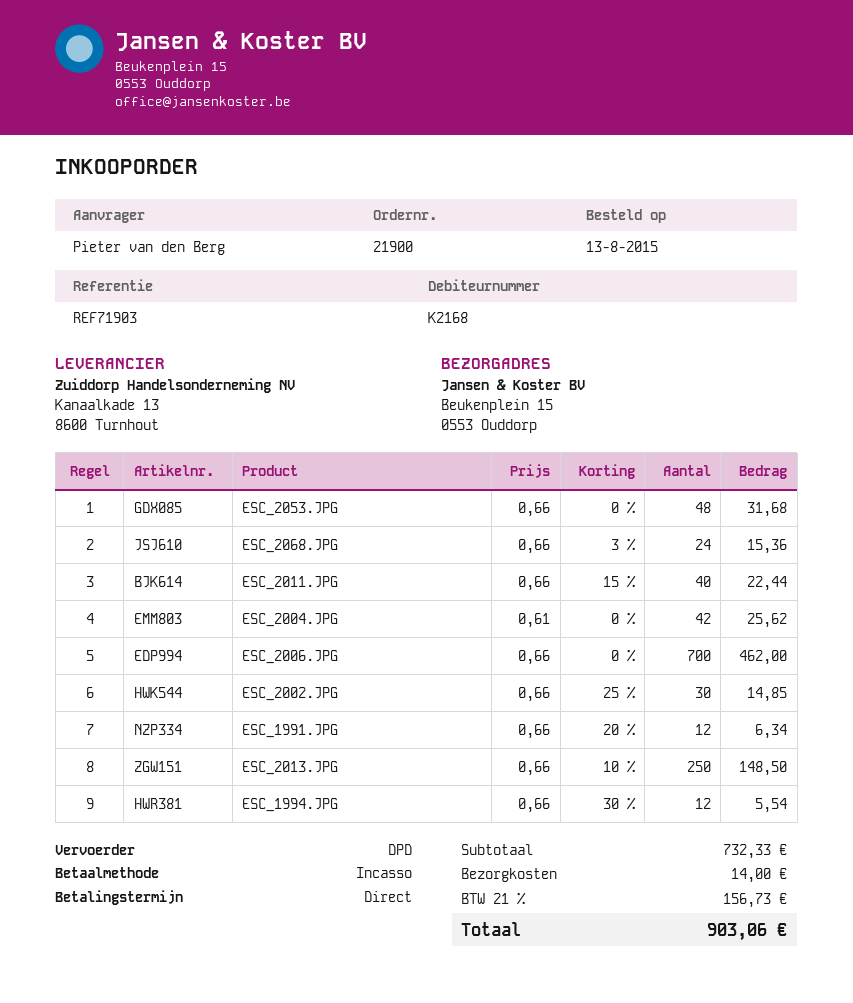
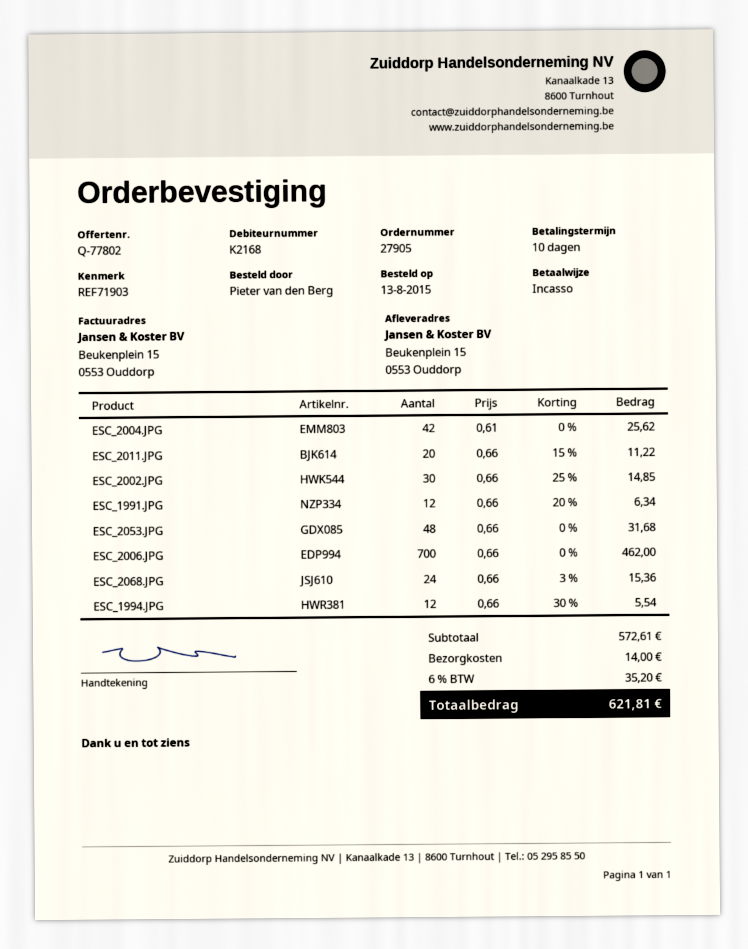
order number: 21900 -> 27905
payment terms: on receipt -> 10 days
ESC_2011.JPG: 40 x 0.66 - 15% = 22.44 -> 20 x 0.66 - 15% = 11.22
ESC_2013.JPG: 250 x 0.66 - 10% = 148.50 -> none
subtotal: 732.33 -> 572.61
tax: 21% = 156.73 -> 6% = 35.20
total: 903.06 -> 621.81

